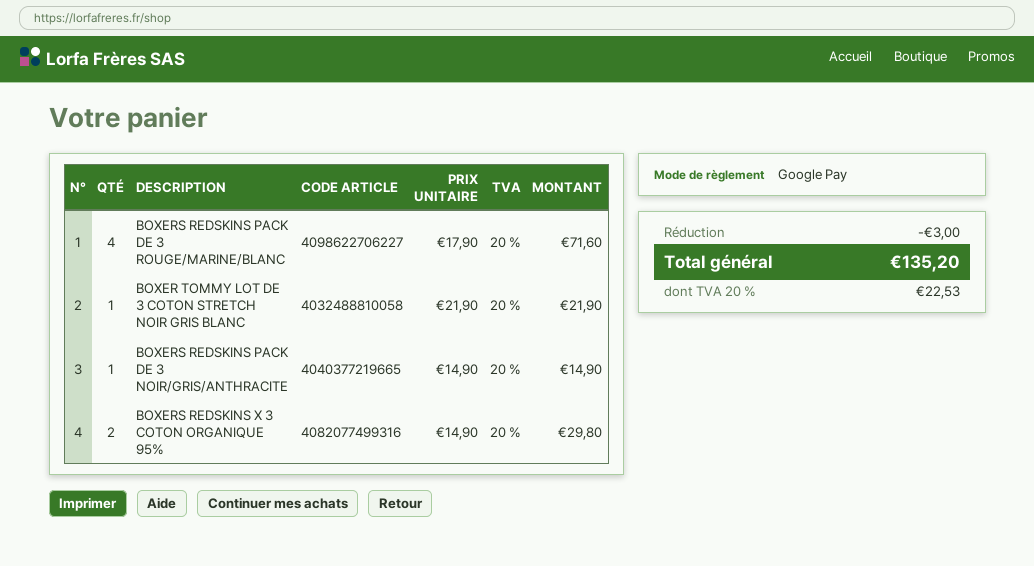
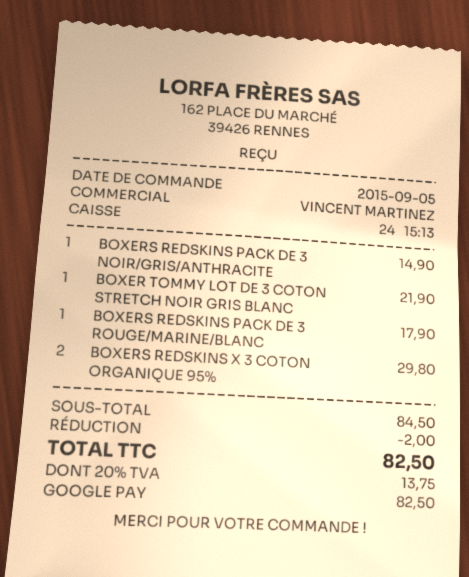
BOXERS REDSKINS PACK DE 3 ROUGE/MARINE/BLANC: 4 for 71.60 -> 1 for 17.90
discount: 3.00 -> 2.00
tax: 20% = 22.53 -> 20% = 13.75
total: 135.20 -> 82.50

